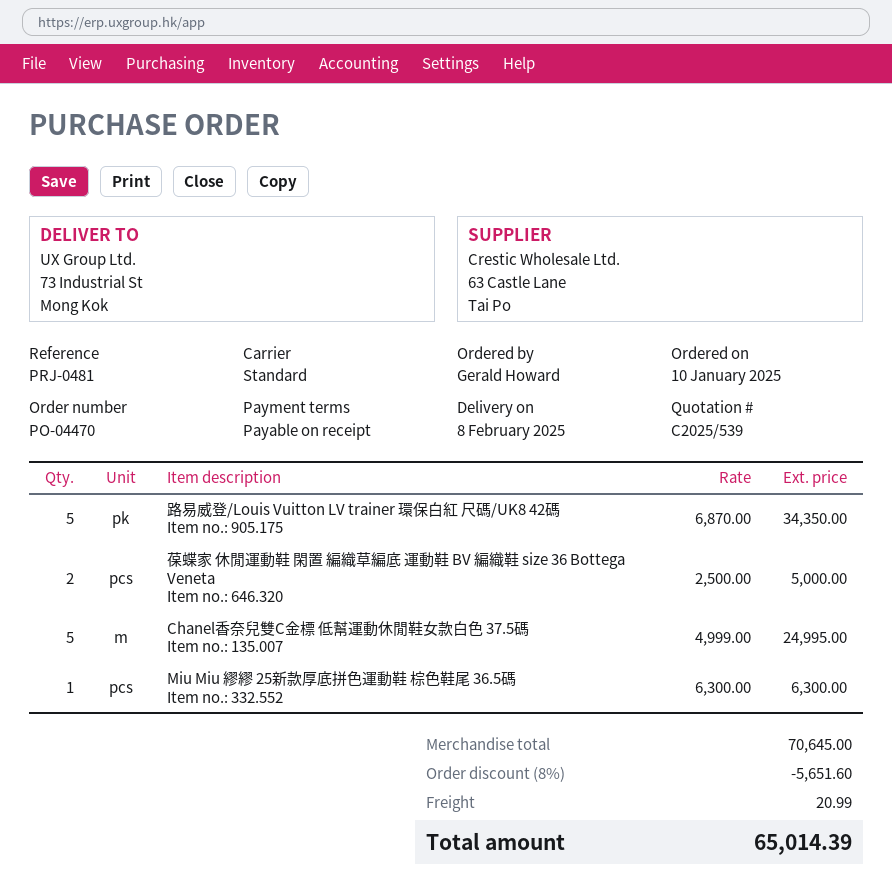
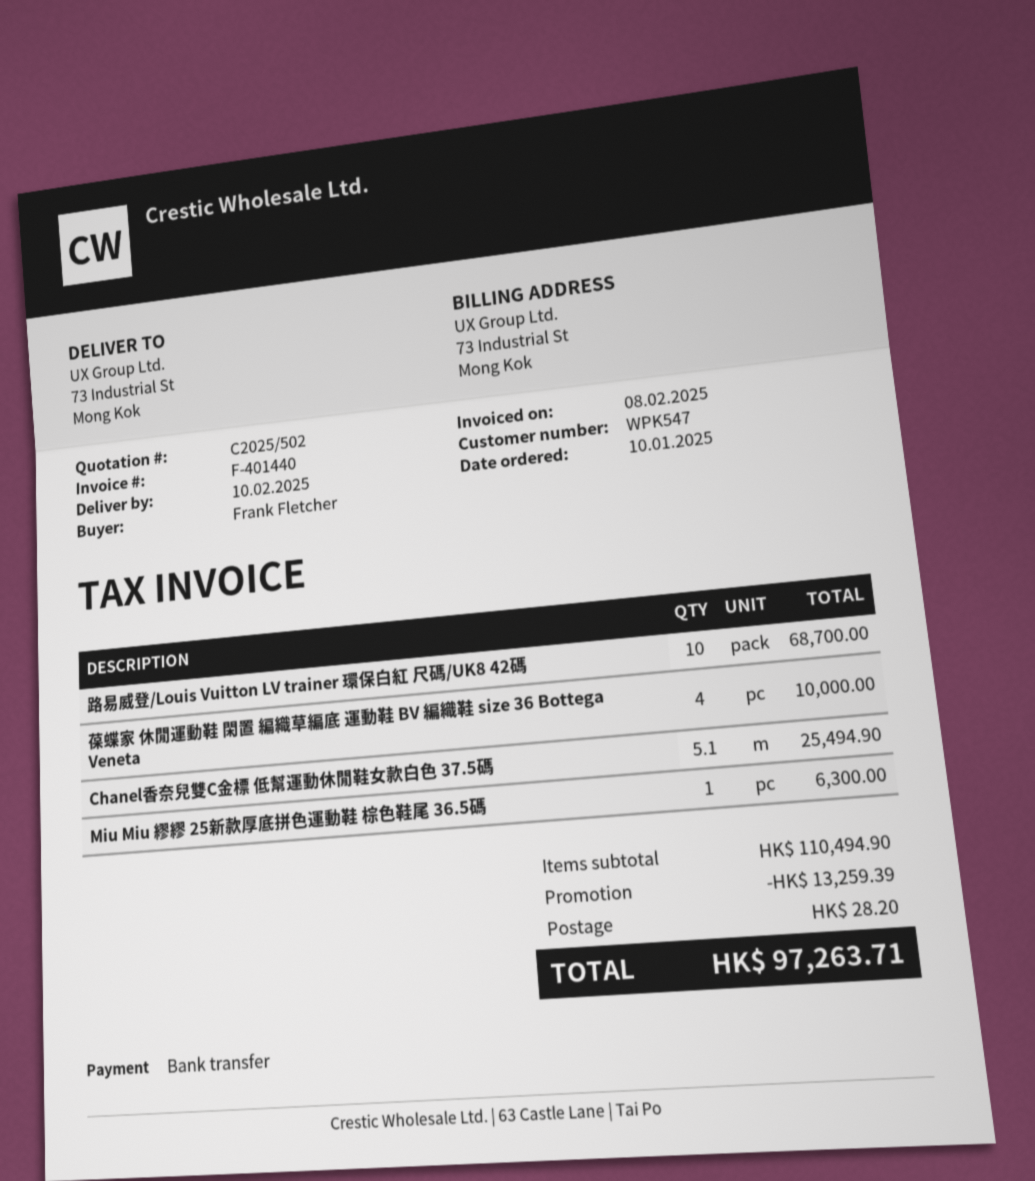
quote number: C2025/539 -> C2025/502
delivery date: 2025-02-08 -> 2025-02-10
ordered by: Gerald Howard -> Frank Fletcher
路易威登/Louis Vuitton LV trainer 環保白紅 尺碼/UK8 42碼: 5 for 34350.00 -> 10 for 68700.00
葆蝶家 休閒運動鞋 閑置 編織草編底 運動鞋 BV 編織鞋 size 36 Bottega Veneta: 2 for 5000.00 -> 4 for 10000.00
Chanel香奈兒雙C金標 低幫運動休閒鞋女款白色 37.5碼: 5 for 24995.00 -> 5.1 for 25494.90
subtotal: 70645.00 -> 110494.90
discount: 5651.60 -> 13259.39
shipping: 20.99 -> 28.20
total: 65014.39 -> 97263.71

